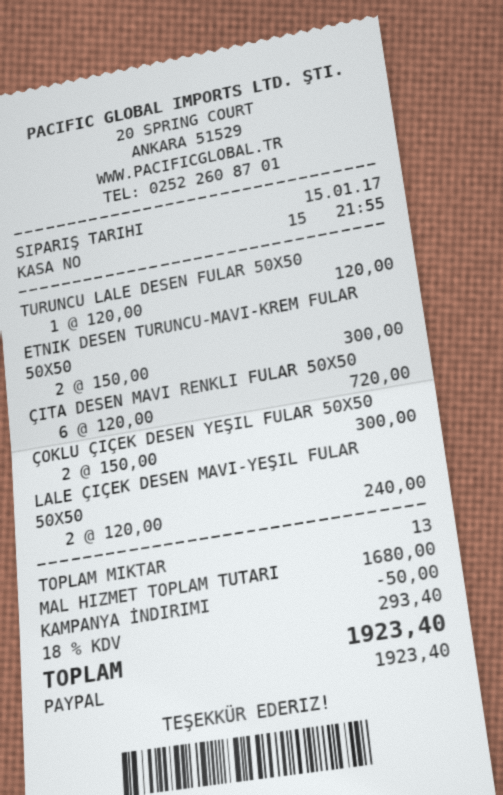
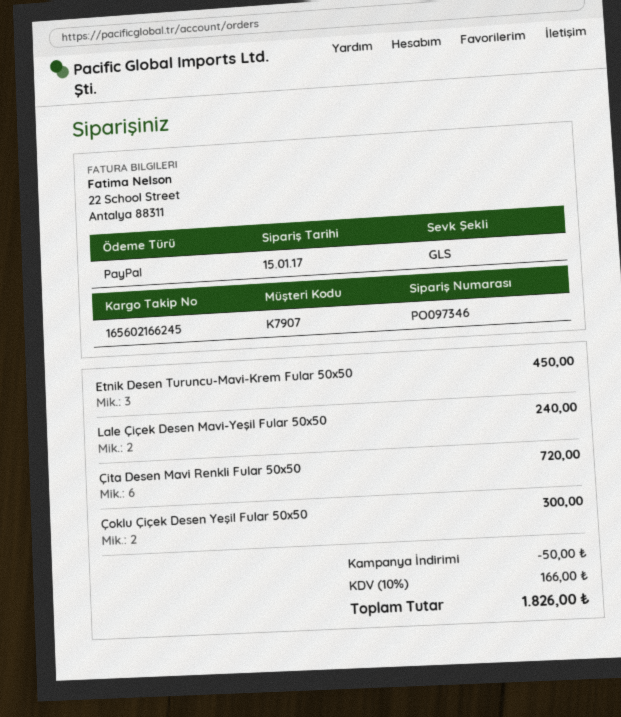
TURUNCU LALE DESEN FULAR 50X50: 1 for 120.00 -> none
ETNIK DESEN TURUNCU-MAVI-KREM FULAR 50X50: 2 for 300.00 -> 3 for 450.00
tax: 18% = 293.40 -> 10% = 166.00
total: 1923.40 -> 1826.00

